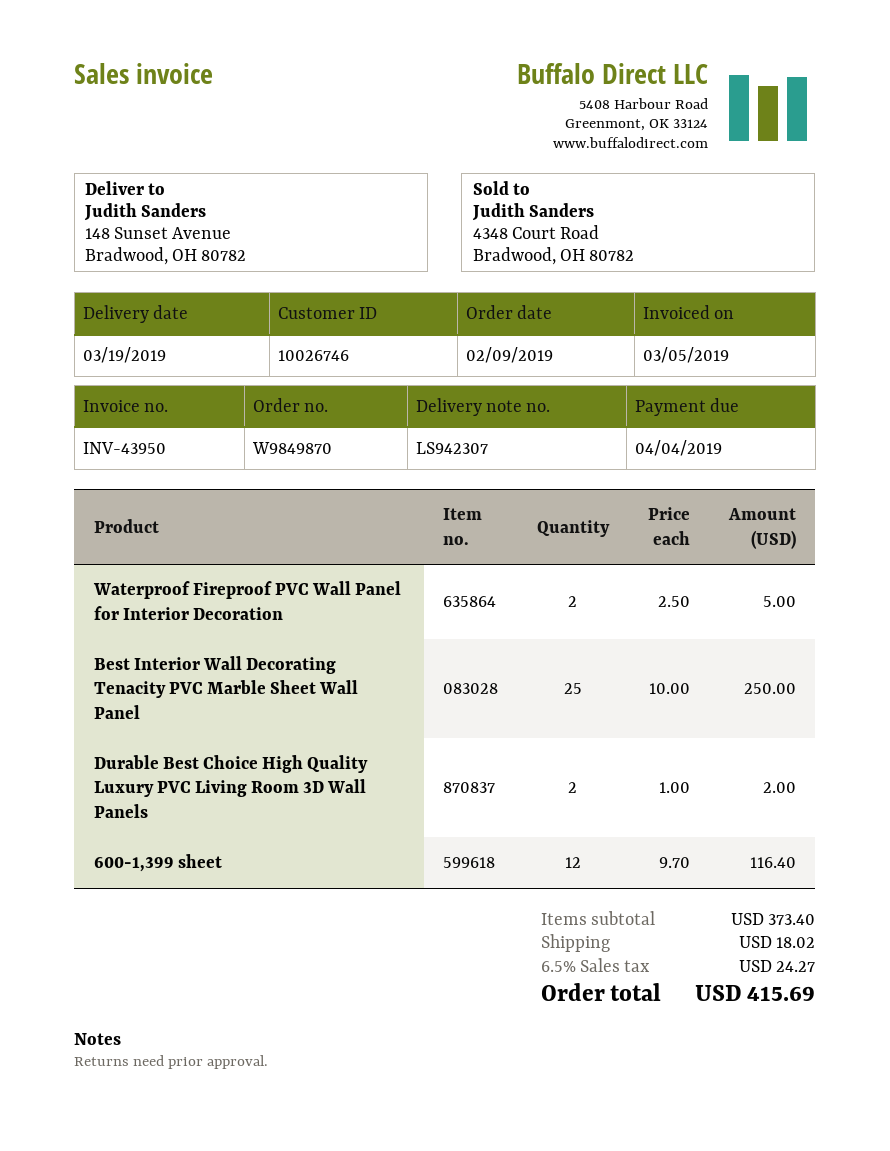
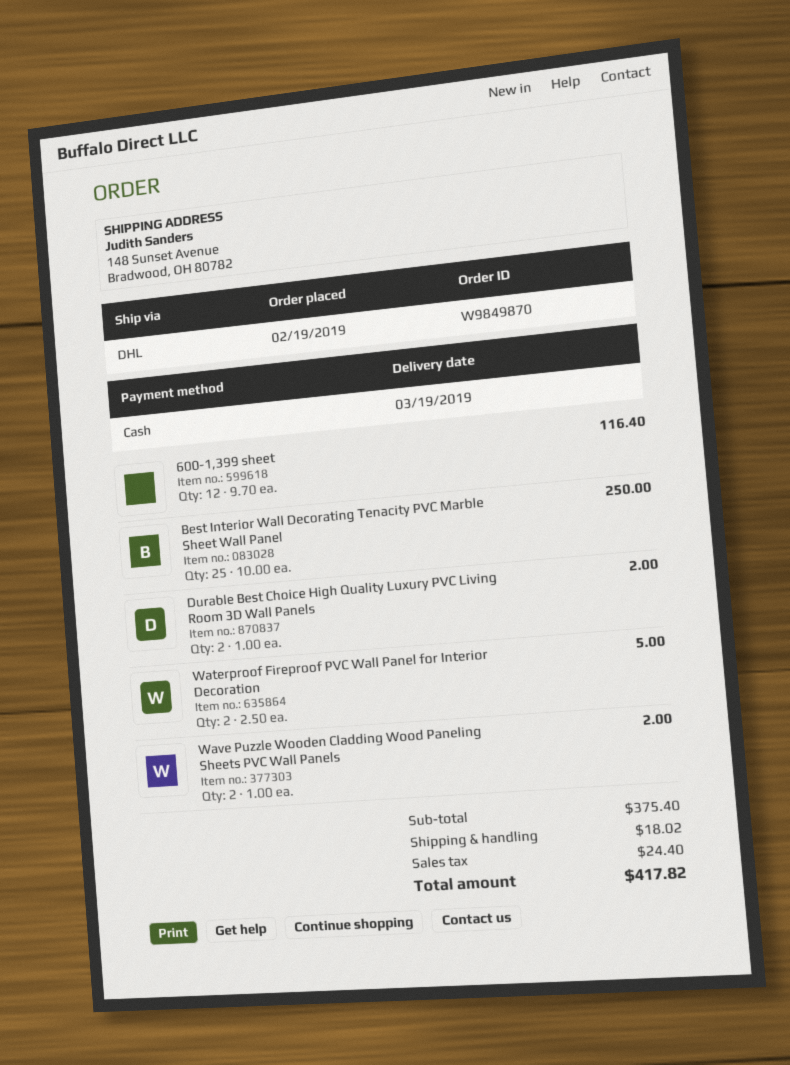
order date: 2019-02-09 -> 2019-02-19
Wave Puzzle Wooden Cladding Wood Paneling Sheets PVC Wall Panels: none -> 2 x 1.00 = 2.00
subtotal: 373.40 -> 375.40
tax: 24.27 -> 24.40
total: 415.69 -> 417.82

